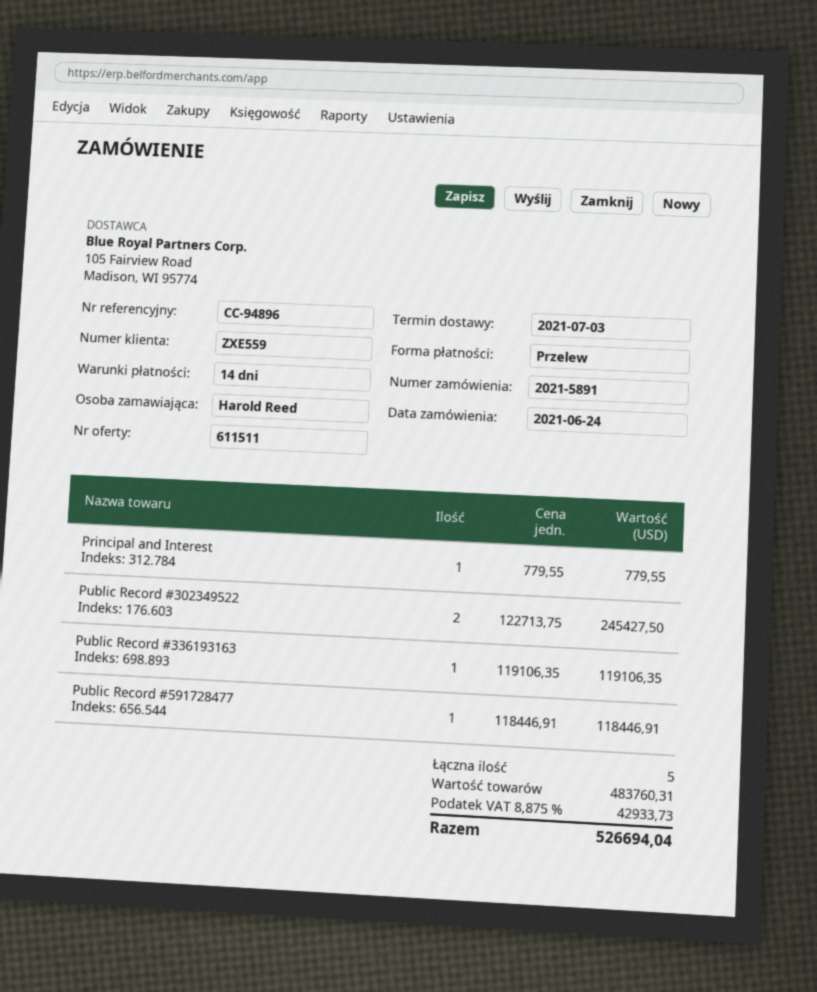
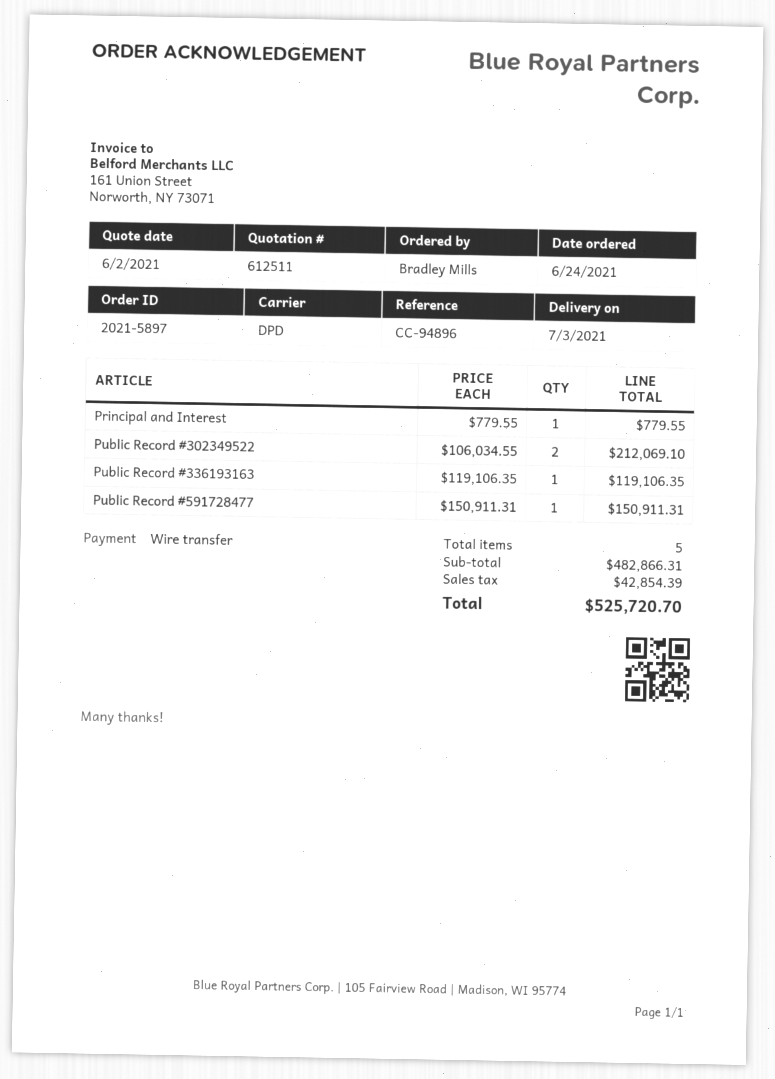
quote number: 611511 -> 612511
order number: 2021-5891 -> 2021-5897
ordered by: Harold Reed -> Bradley Mills
Public Record #302349522: 2 x 122713.75 = 245427.50 -> 2 x 106034.55 = 212069.10
Public Record #591728477: 1 x 118446.91 = 118446.91 -> 1 x 150911.31 = 150911.31
subtotal: 483760.31 -> 482866.31
tax: 42933.73 -> 42854.39
total: 526694.04 -> 525720.70

